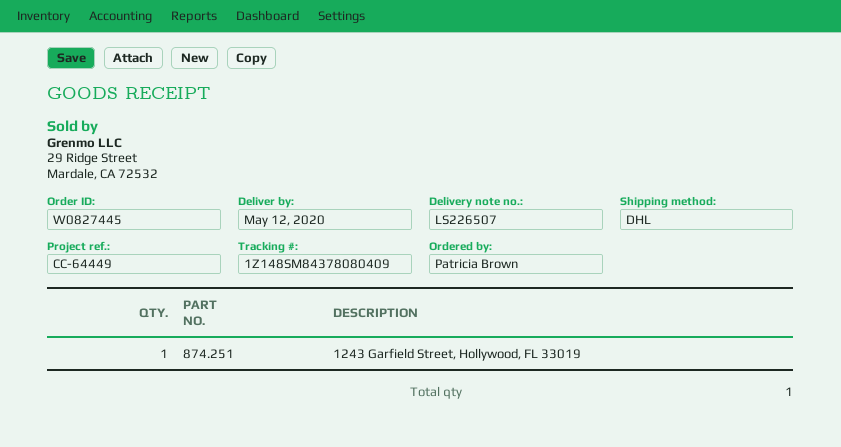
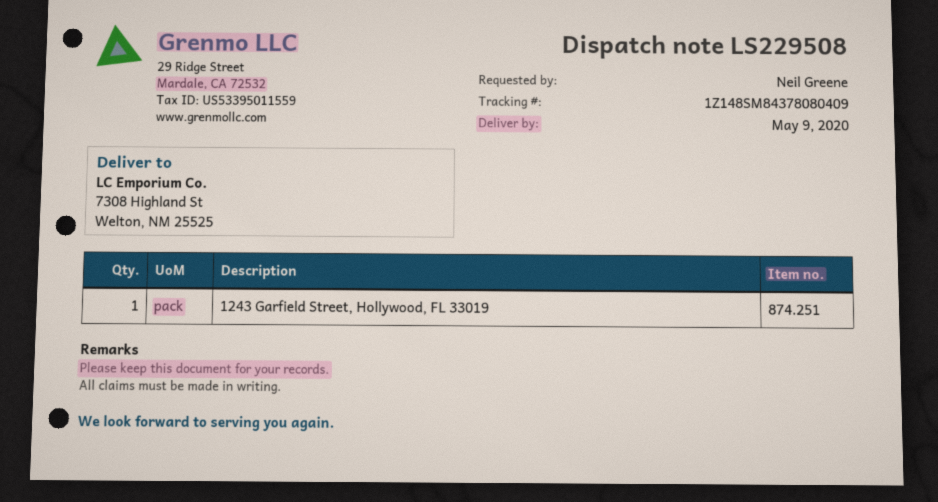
delivery note number: LS226507 -> LS229508
delivery date: 2020-05-12 -> 2020-05-09
ordered by: Patricia Brown -> Neil Greene

